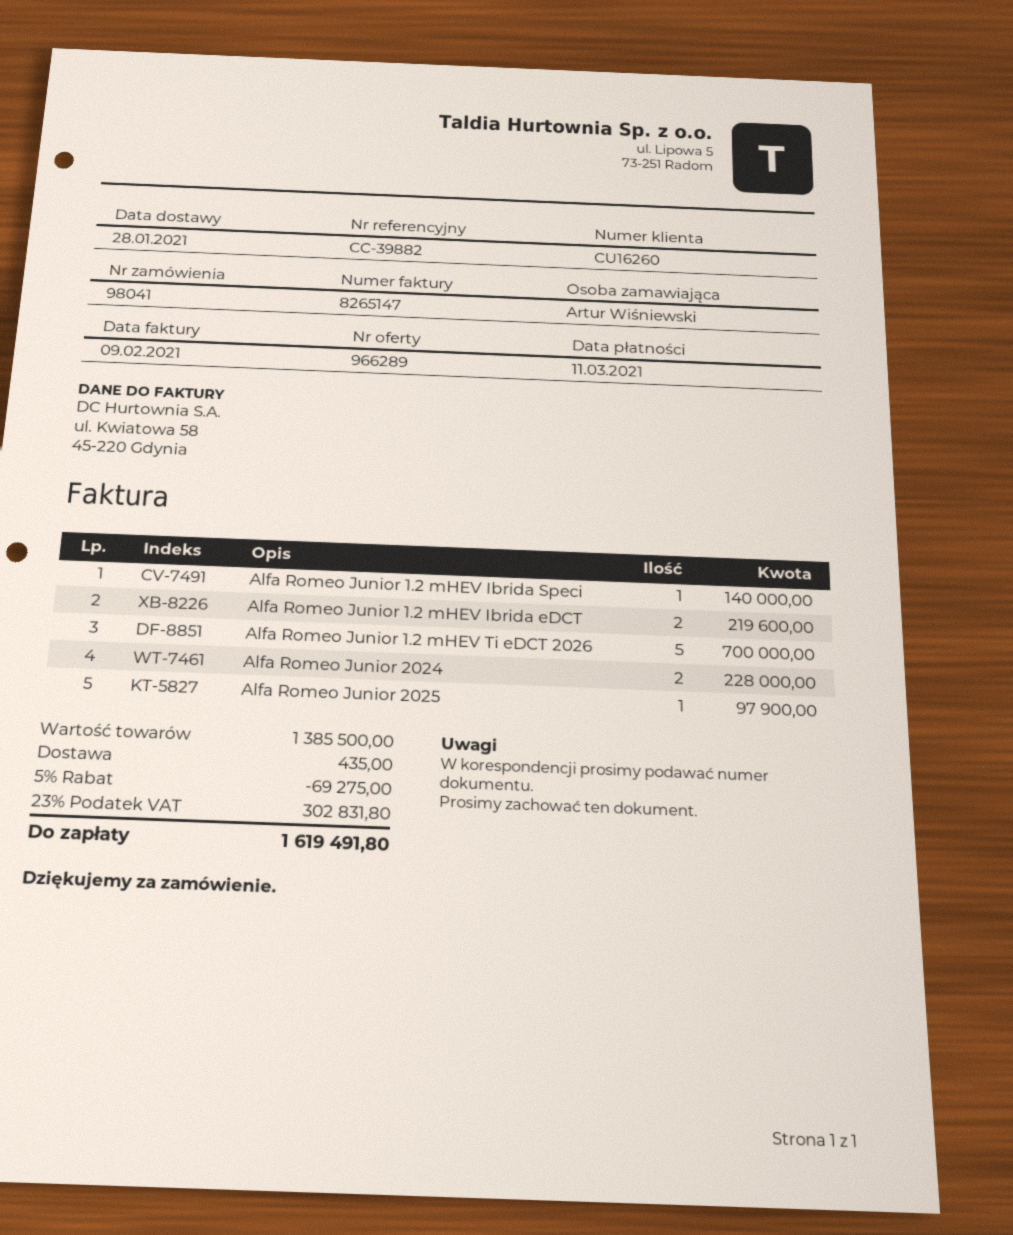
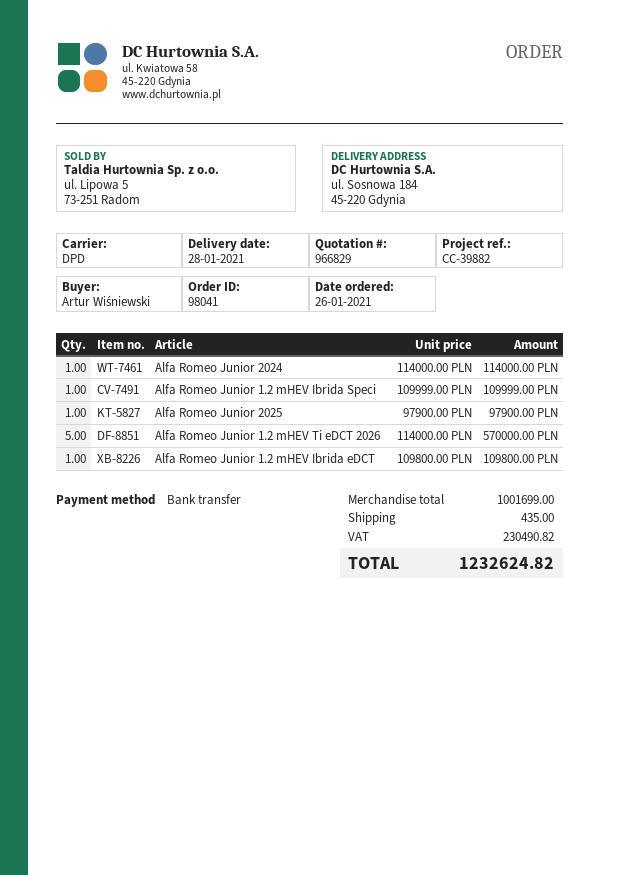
quote number: 966289 -> 966829
Alfa Romeo Junior 1.2 mHEV Ibrida Speci: 1 for 140000.00 -> 1 for 109999.00
Alfa Romeo Junior 1.2 mHEV Ibrida eDCT: 2 for 219600.00 -> 1 for 109800.00
Alfa Romeo Junior 1.2 mHEV Ti eDCT 2026: 5 for 700000.00 -> 5 for 570000.00
Alfa Romeo Junior 2024: 2 for 228000.00 -> 1 for 114000.00
subtotal: 1385500.00 -> 1001699.00
discount: 5% = 69275.00 -> none
tax: 302831.80 -> 230490.82
total: 1619491.80 -> 1232624.82

